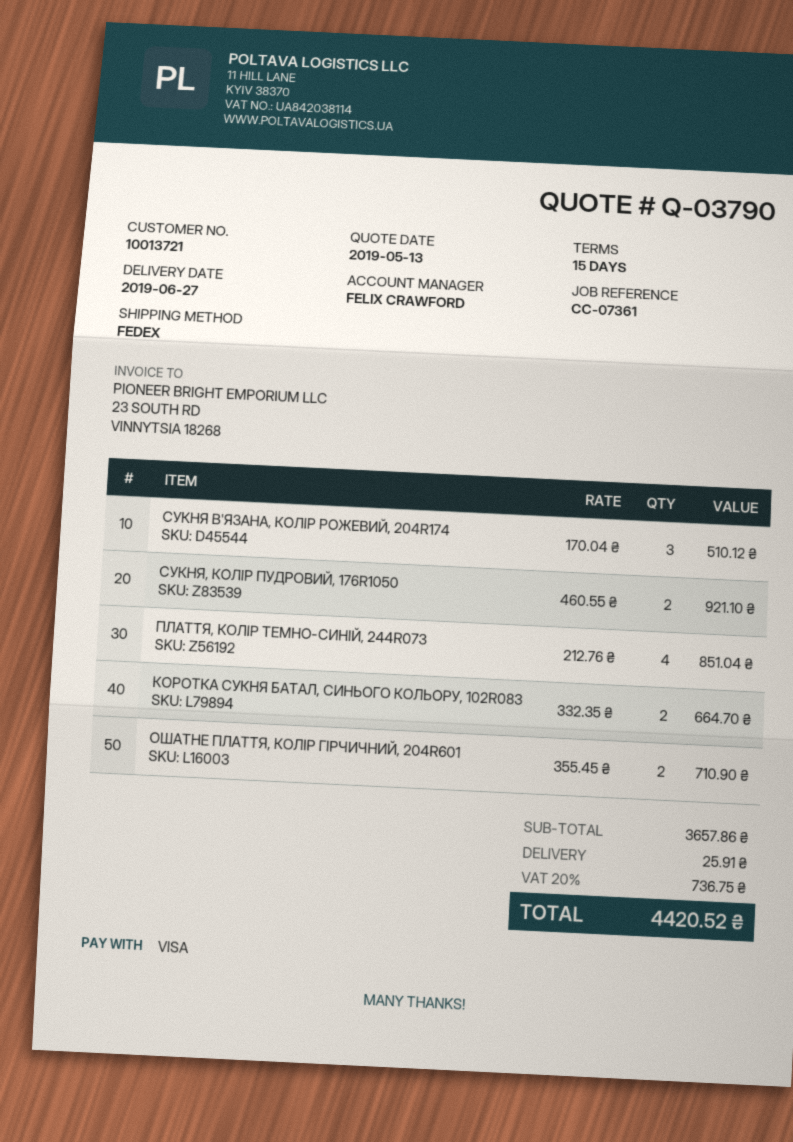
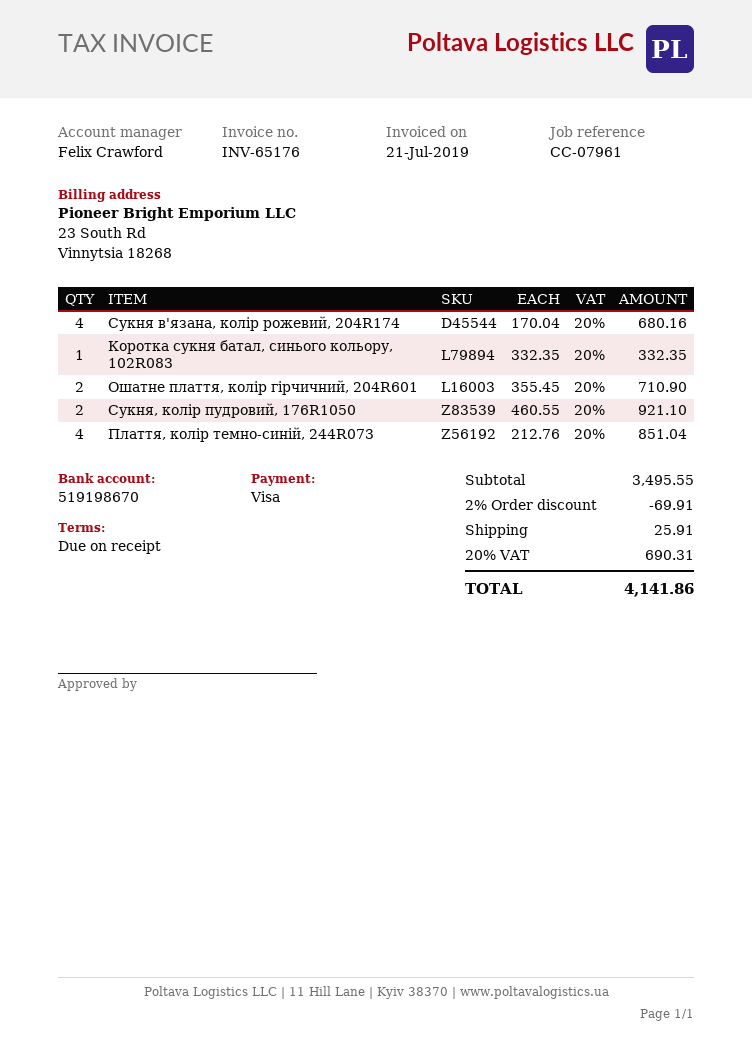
payment terms: 15 days -> on receipt
reference: CC-07361 -> CC-07961
СУКНЯ В'ЯЗАНА, КОЛІР РОЖЕВИЙ, 204R174: 3 x 170.04 = 510.12 -> 4 x 170.04 = 680.16
КОРОТКА СУКНЯ БАТАЛ, СИНЬОГО КОЛЬОРУ, 102R083: 2 x 332.35 = 664.70 -> 1 x 332.35 = 332.35
subtotal: 3657.86 -> 3495.55
discount: none -> 2% = 69.91
tax: 20% = 736.75 -> 20% = 690.31
total: 4420.52 -> 4141.86

